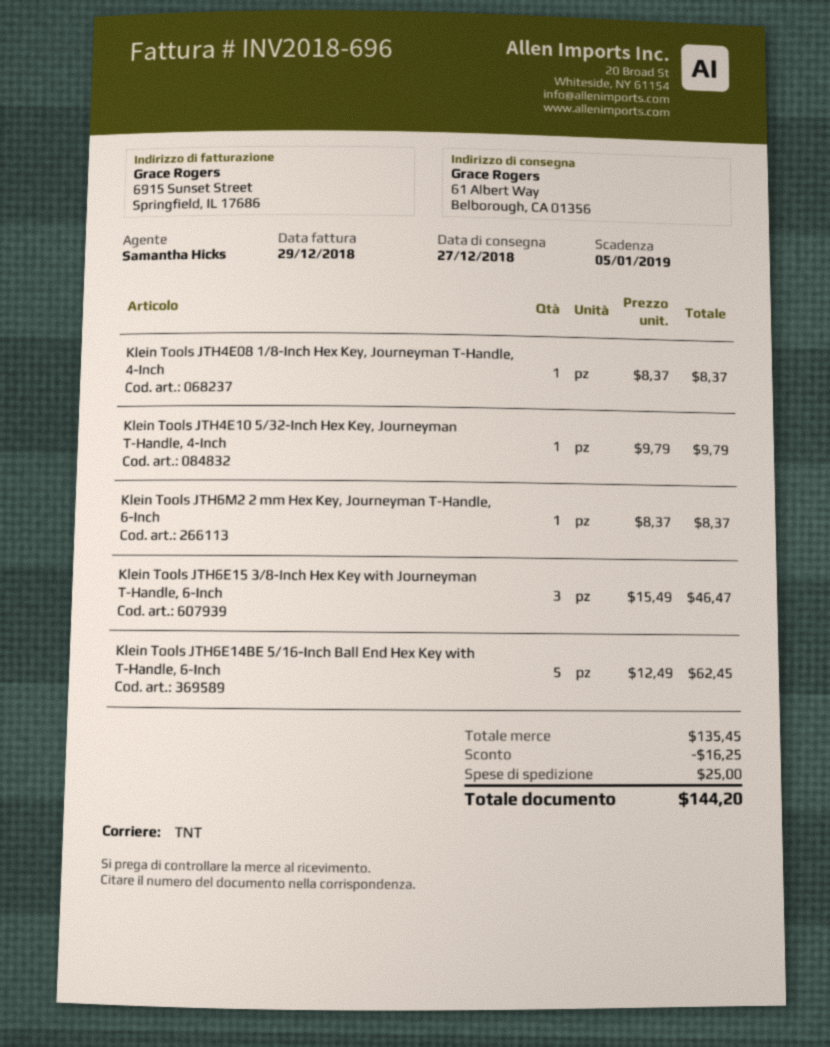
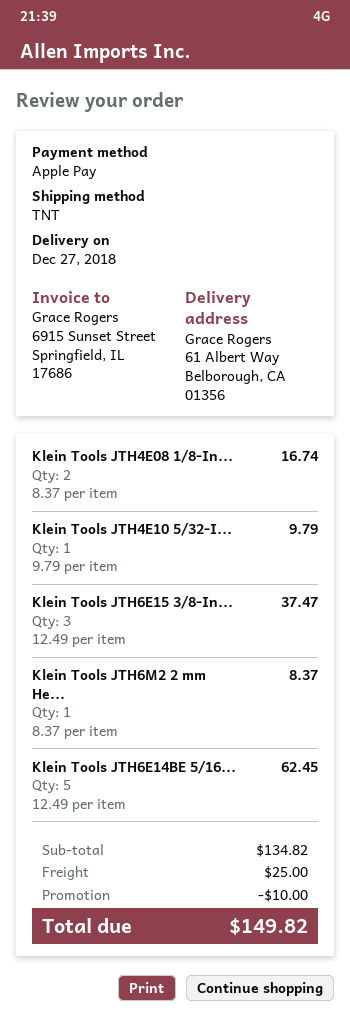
Klein Tools JTH4E08 1/8-Inch Hex Key, Journeyman T-Handle, 4-Inch: 1 x 8.37 = 8.37 -> 2 x 8.37 = 16.74
Klein Tools JTH6E15 3/8-Inch Hex Key with Journeyman T-Handle, 6-Inch: 3 x 15.49 = 46.47 -> 3 x 12.49 = 37.47
subtotal: 135.45 -> 134.82
discount: 16.25 -> 10.00
total: 144.20 -> 149.82

